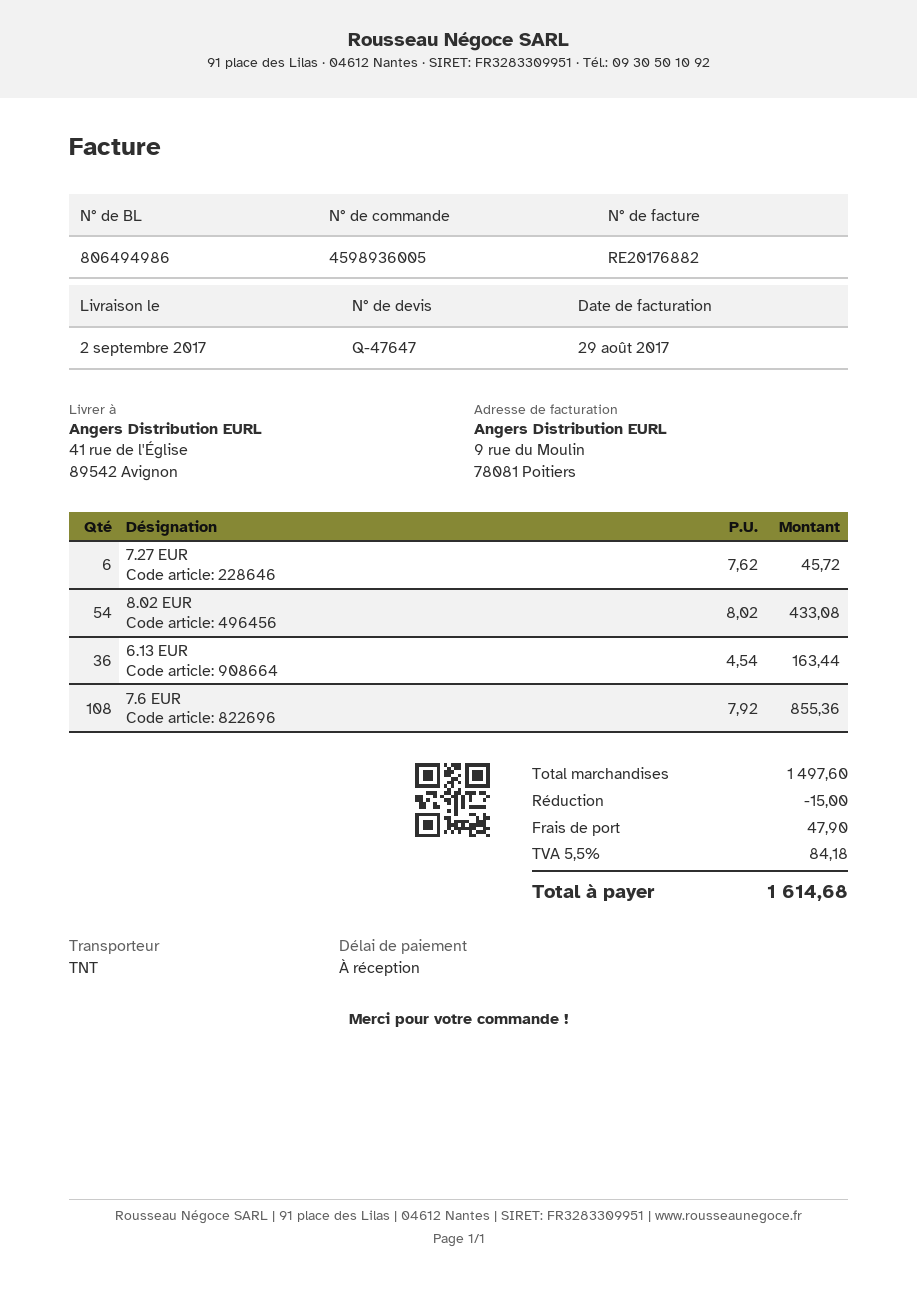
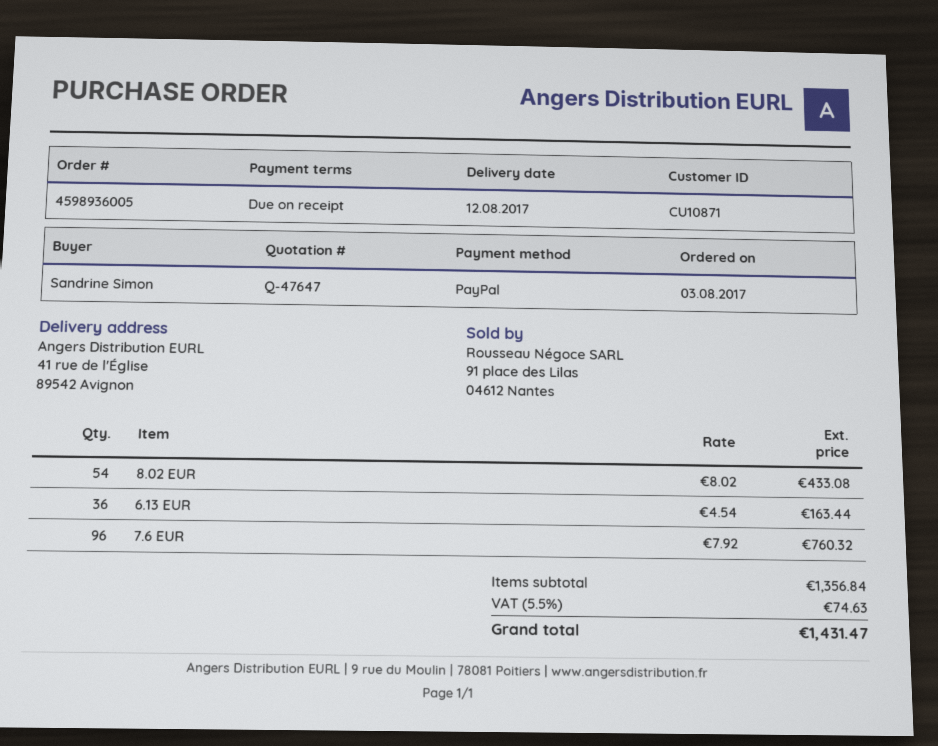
delivery date: 2017-09-02 -> 2017-08-12
7.27 EUR: 6 x 7.62 = 45.72 -> none
7.6 EUR: 108 x 7.92 = 855.36 -> 96 x 7.92 = 760.32
subtotal: 1497.60 -> 1356.84
discount: 15.00 -> none
shipping: 47.90 -> none
tax: 5.5% = 84.18 -> 5.5% = 74.63
total: 1614.68 -> 1431.47

